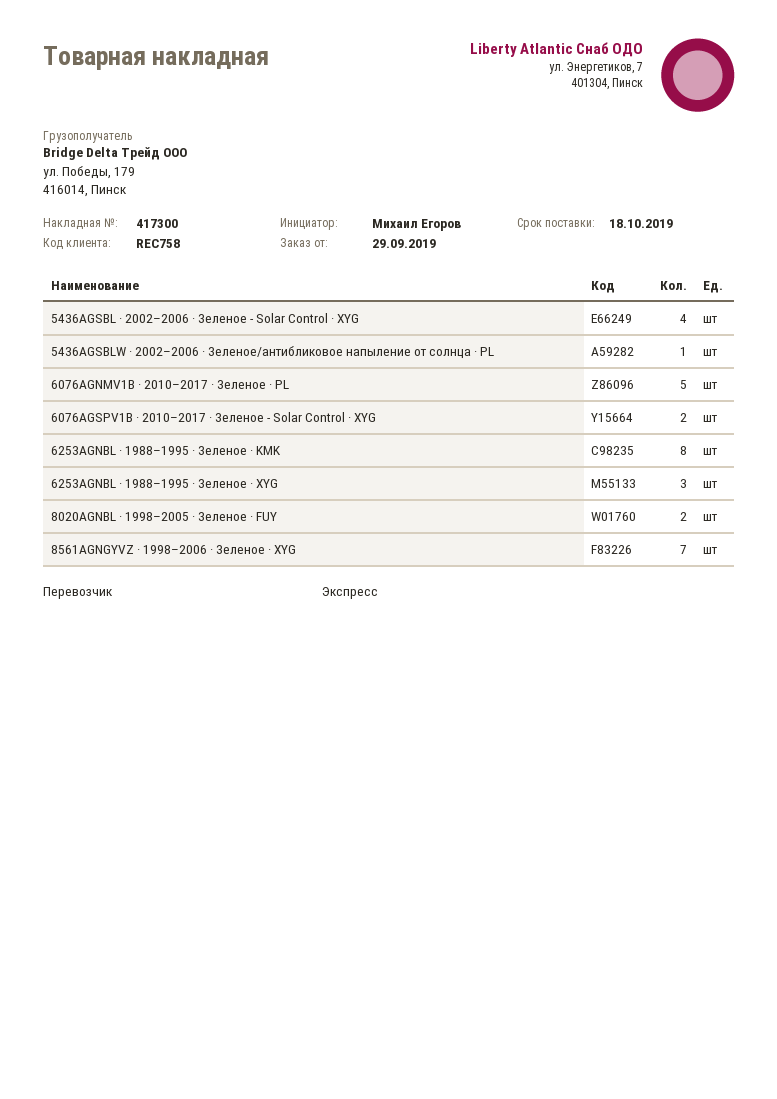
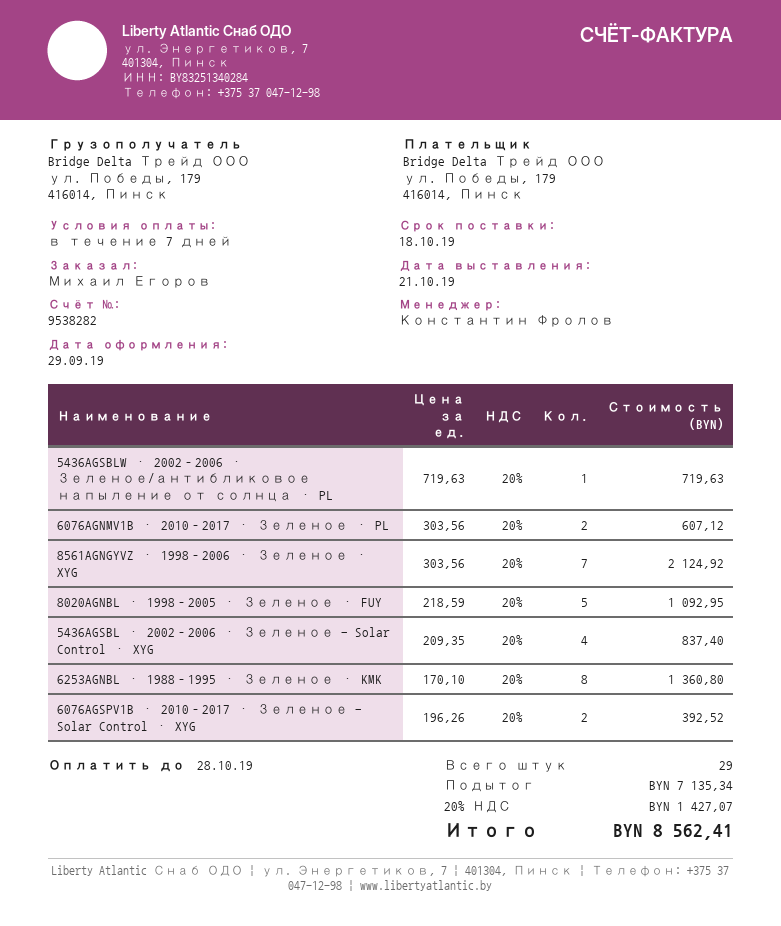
6076AGNMV1B · 2010–2017 · Зеленое · PL: 5 -> 2
6253AGNBL · 1988–1995 · Зеленое · XYG: 3 -> none
8020AGNBL · 1998–2005 · Зеленое · FUY: 2 -> 5

